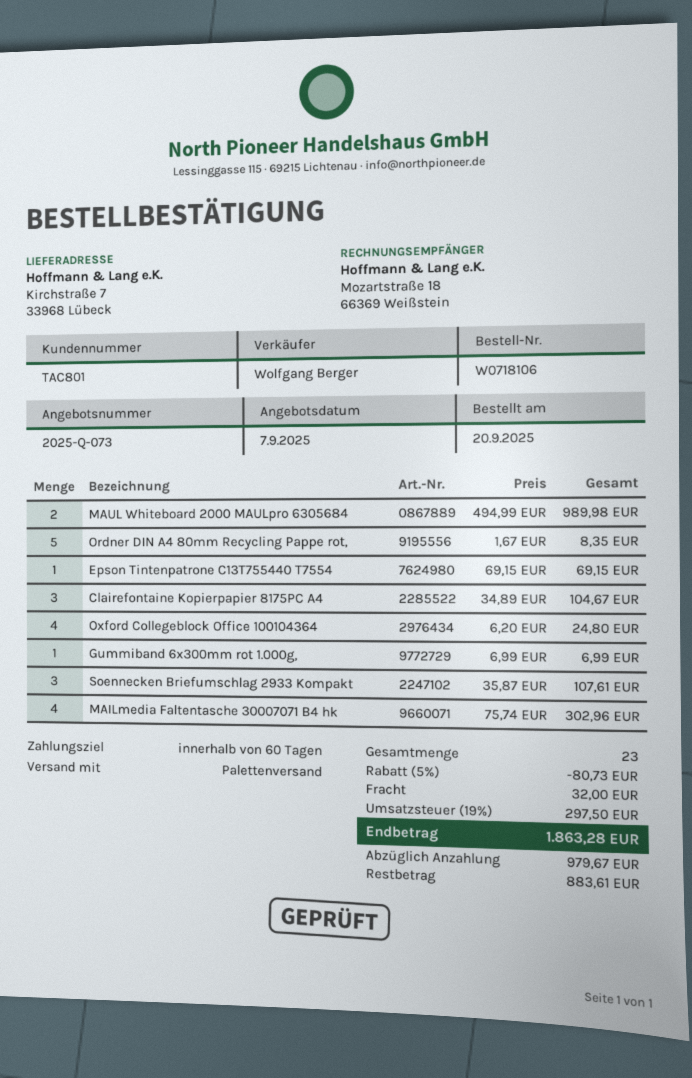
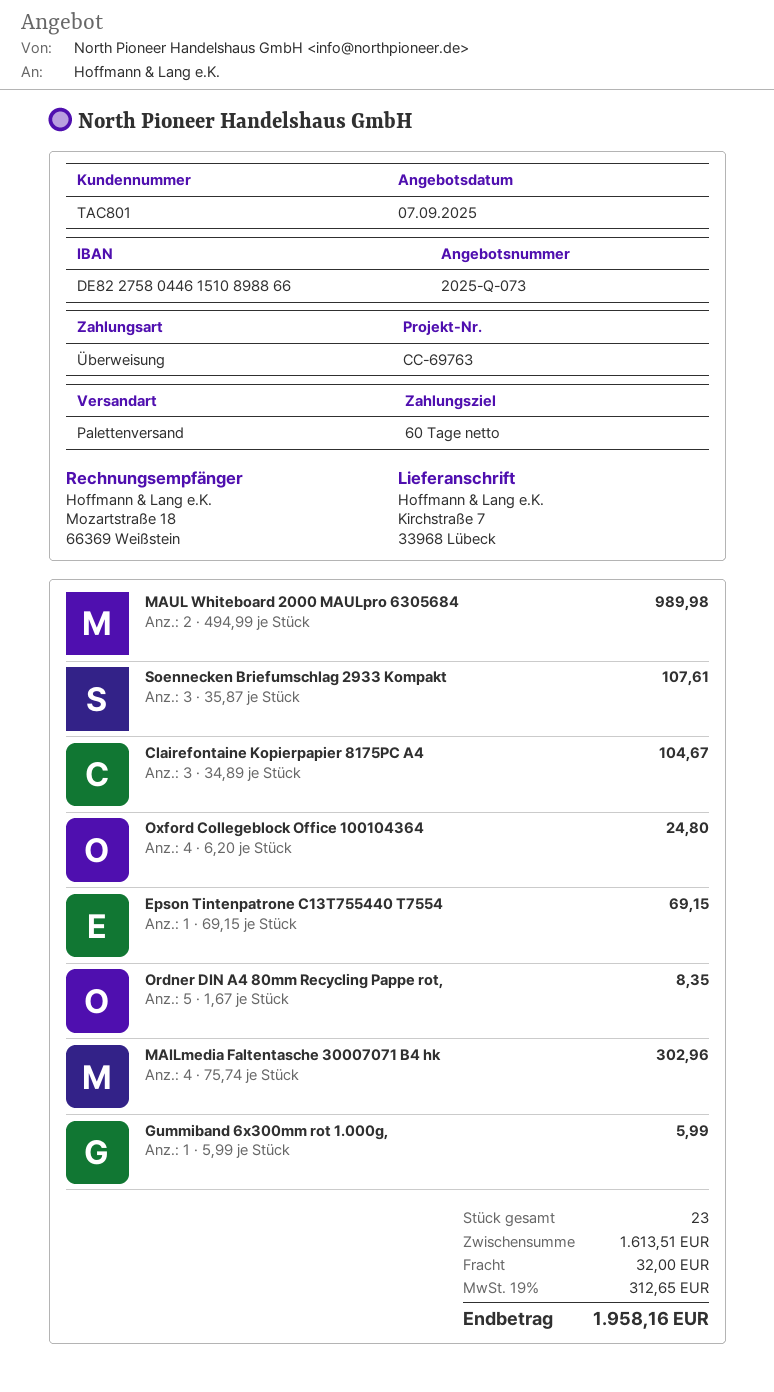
Gummiband 6x300mm rot 1.000g,: 1 x 6.99 = 6.99 -> 1 x 5.99 = 5.99
discount: 5% = 80.73 -> none
tax: 19% = 297.50 -> 19% = 312.65
total: 1863.28 -> 1958.16

